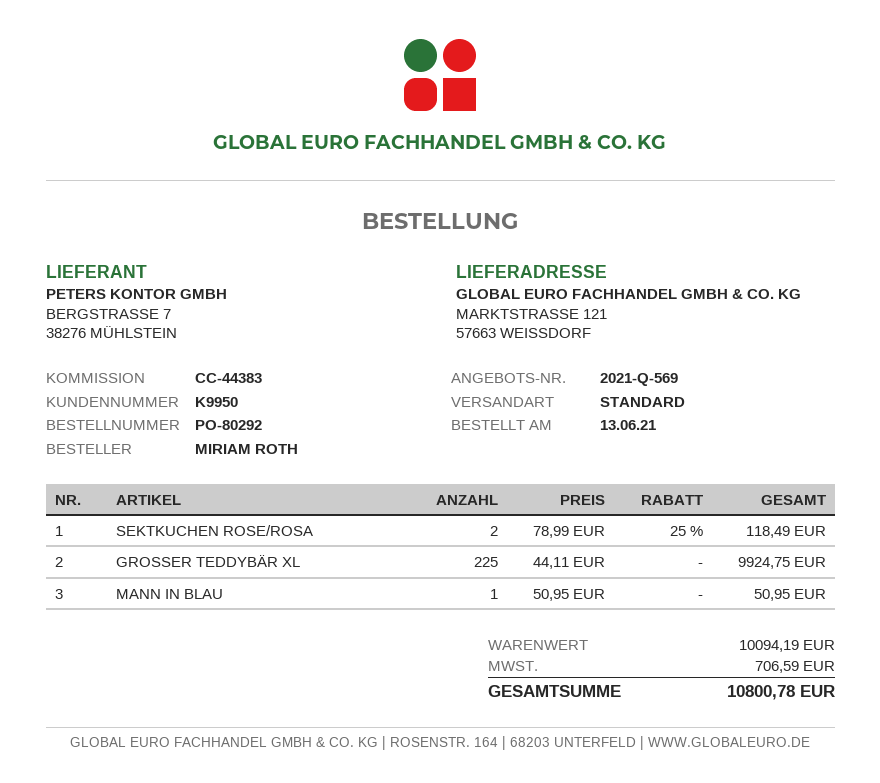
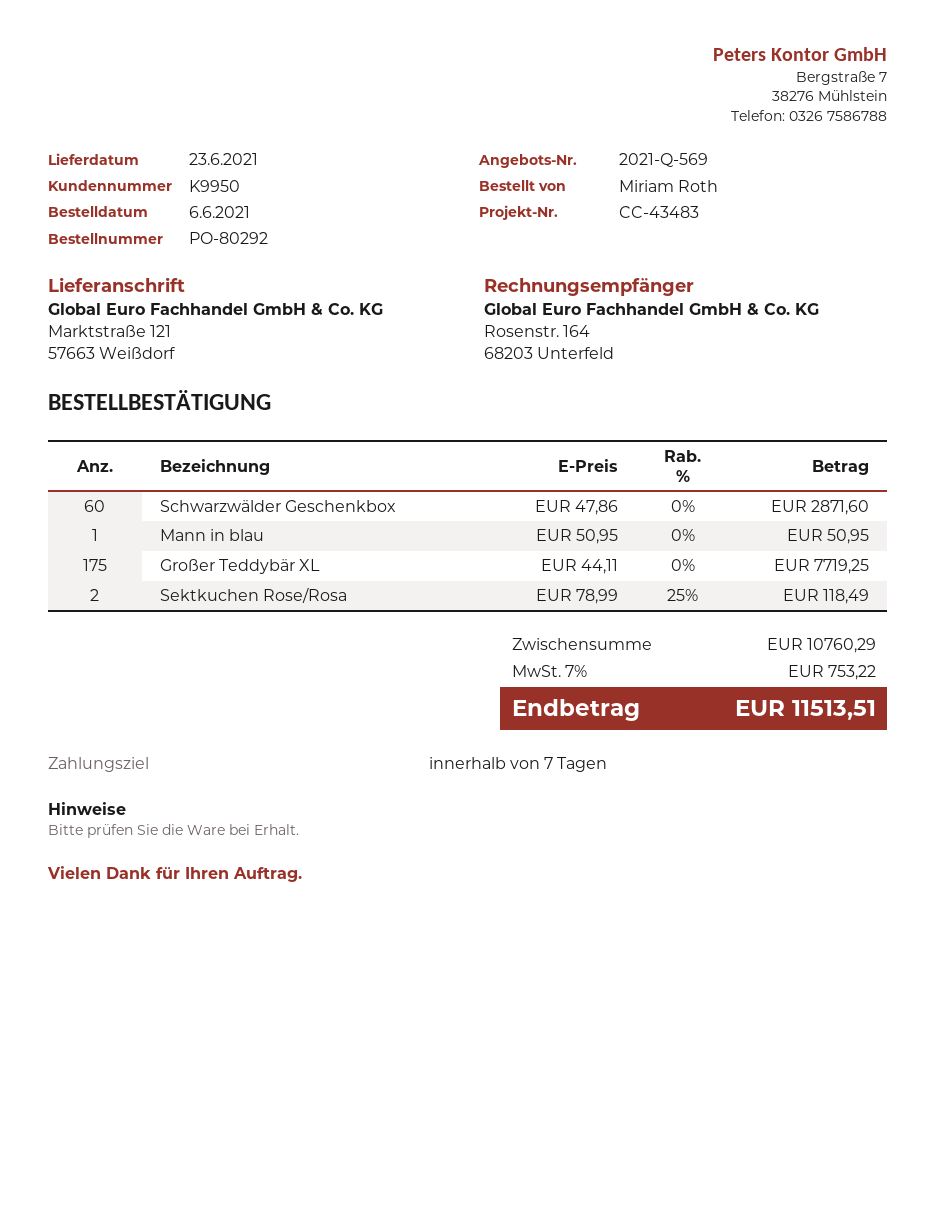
order date: 2021-06-13 -> 2021-06-06
reference: CC-44383 -> CC-43483
GROSSER TEDDYBÄR XL: 225 x 44.11 = 9924.75 -> 175 x 44.11 = 7719.25
Schwarzwälder Geschenkbox: none -> 60 x 47.86 = 2871.60
subtotal: 10094.19 -> 10760.29
tax: 706.59 -> 753.22
total: 10800.78 -> 11513.51

